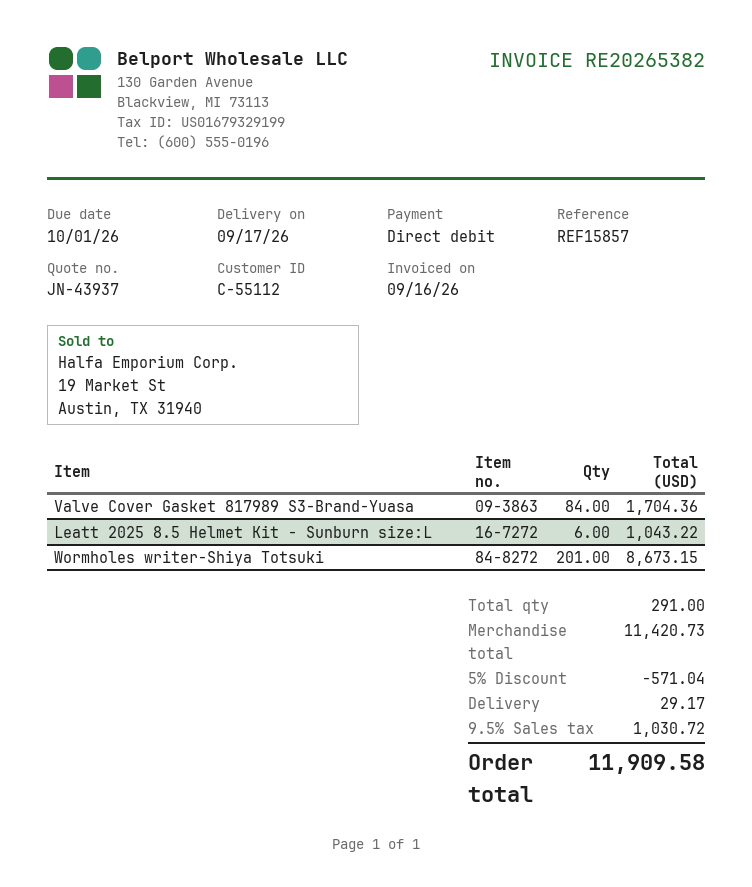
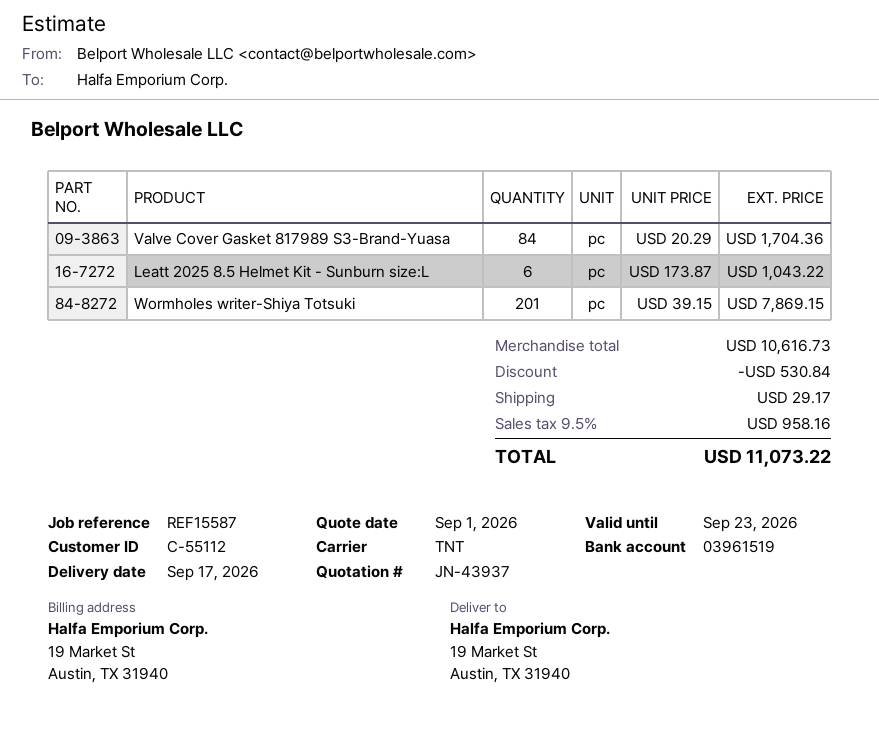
reference: REF15857 -> REF15587
Wormholes writer-Shiya Totsuki: 201 for 8673.15 -> 201 for 7869.15
subtotal: 11420.73 -> 10616.73
discount: 571.04 -> 530.84
tax: 9.5% = 1030.72 -> 9.5% = 958.16
total: 11909.58 -> 11073.22

